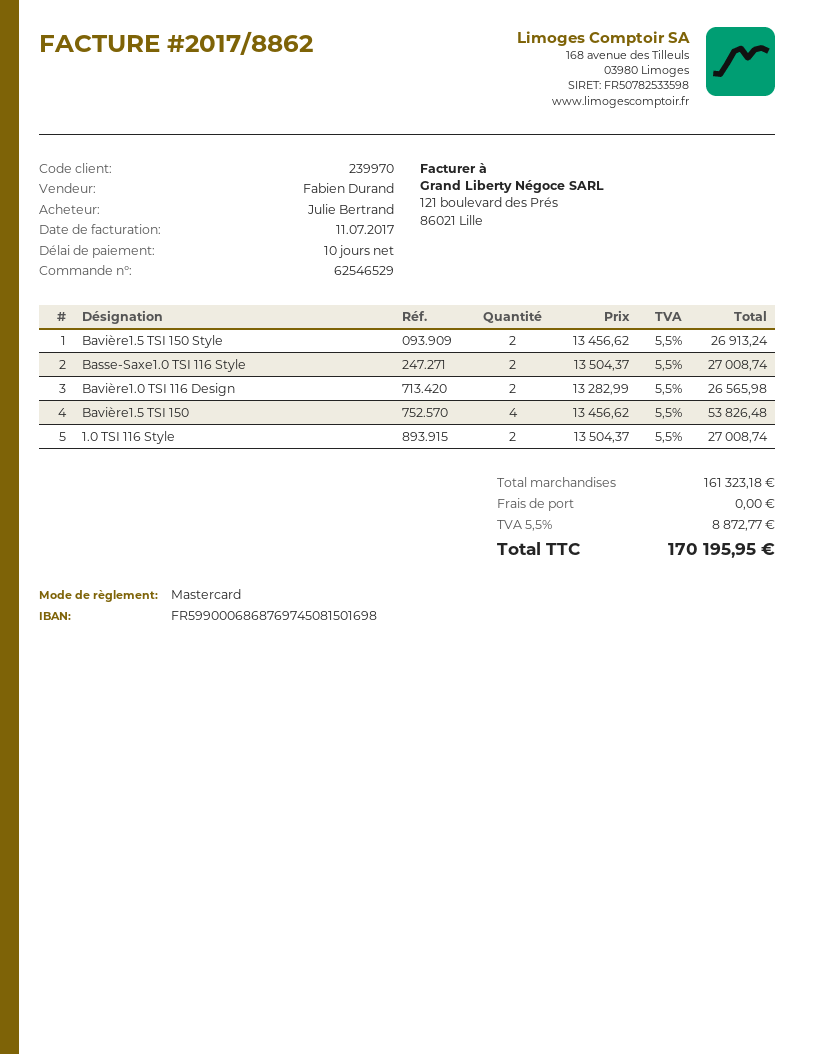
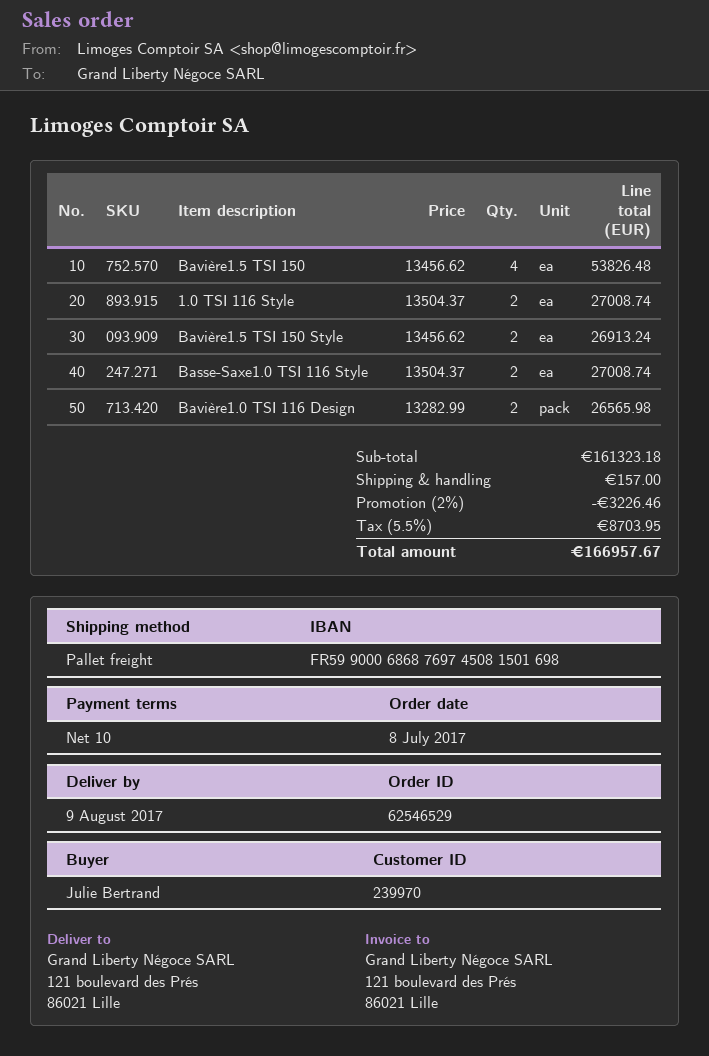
discount: none -> 2% = 3226.46
shipping: 0.00 -> 157.00
tax: 5.5% = 8872.77 -> 5.5% = 8703.95
total: 170195.95 -> 166957.67

